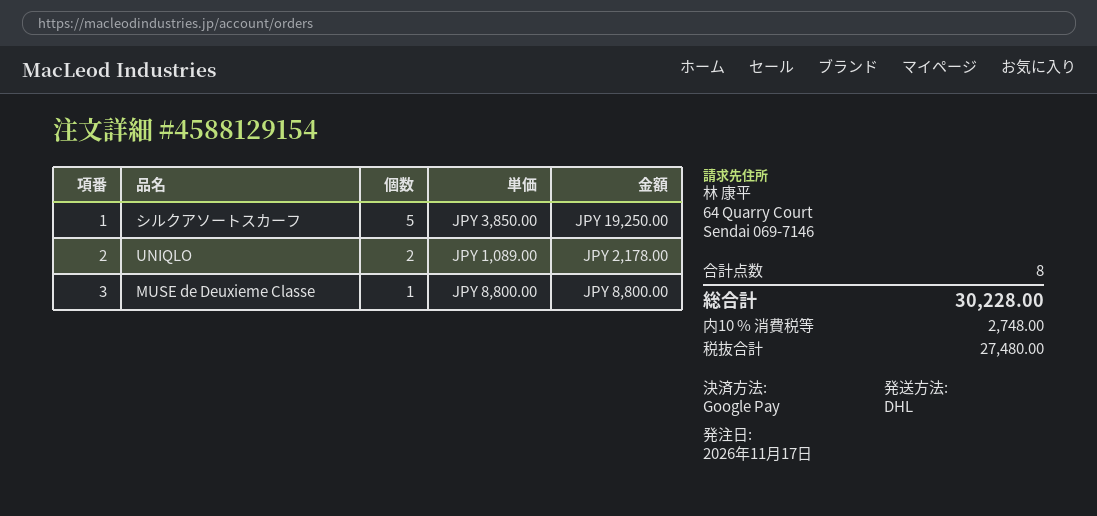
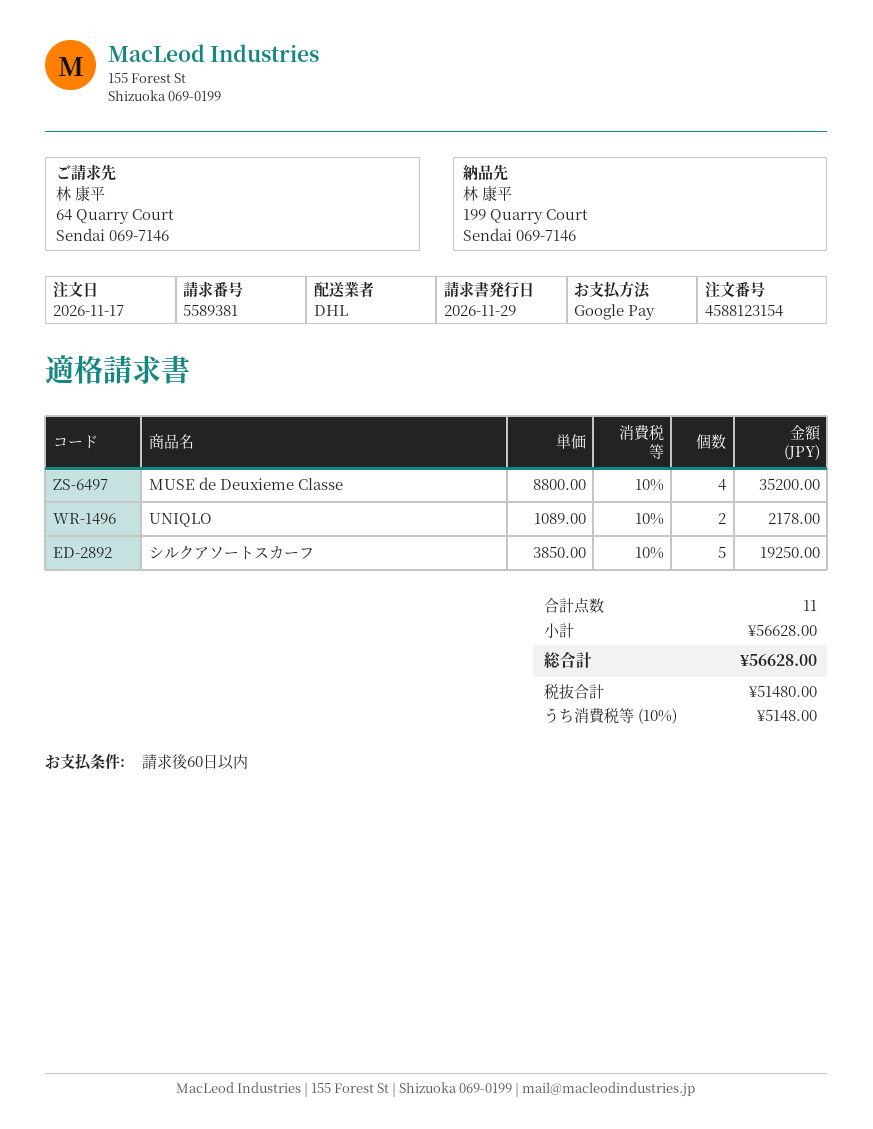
order number: 4588129154 -> 4588123154
MUSE de Deuxieme Classe: 1 x 8800.00 = 8800.00 -> 4 x 8800.00 = 35200.00
total quantity: 8 -> 11
net: 27480.00 -> 51480.00
tax: 10% = 2748.00 -> 10% = 5148.00
total: 30228.00 -> 56628.00

